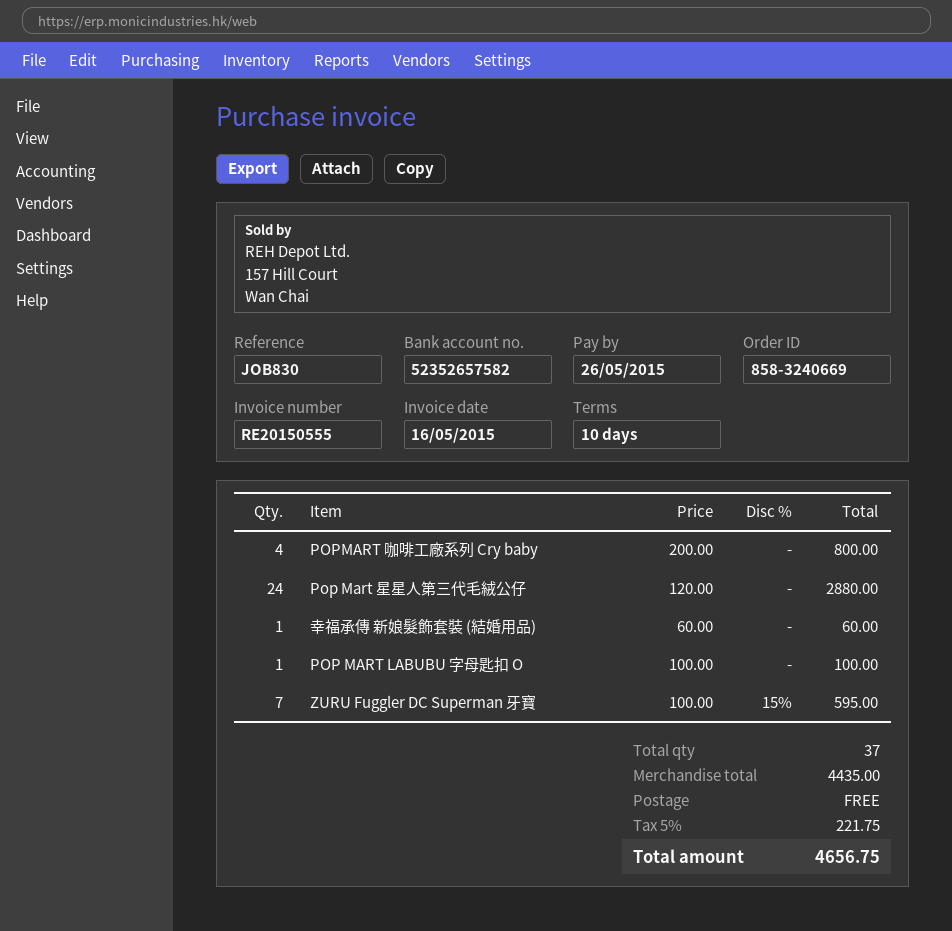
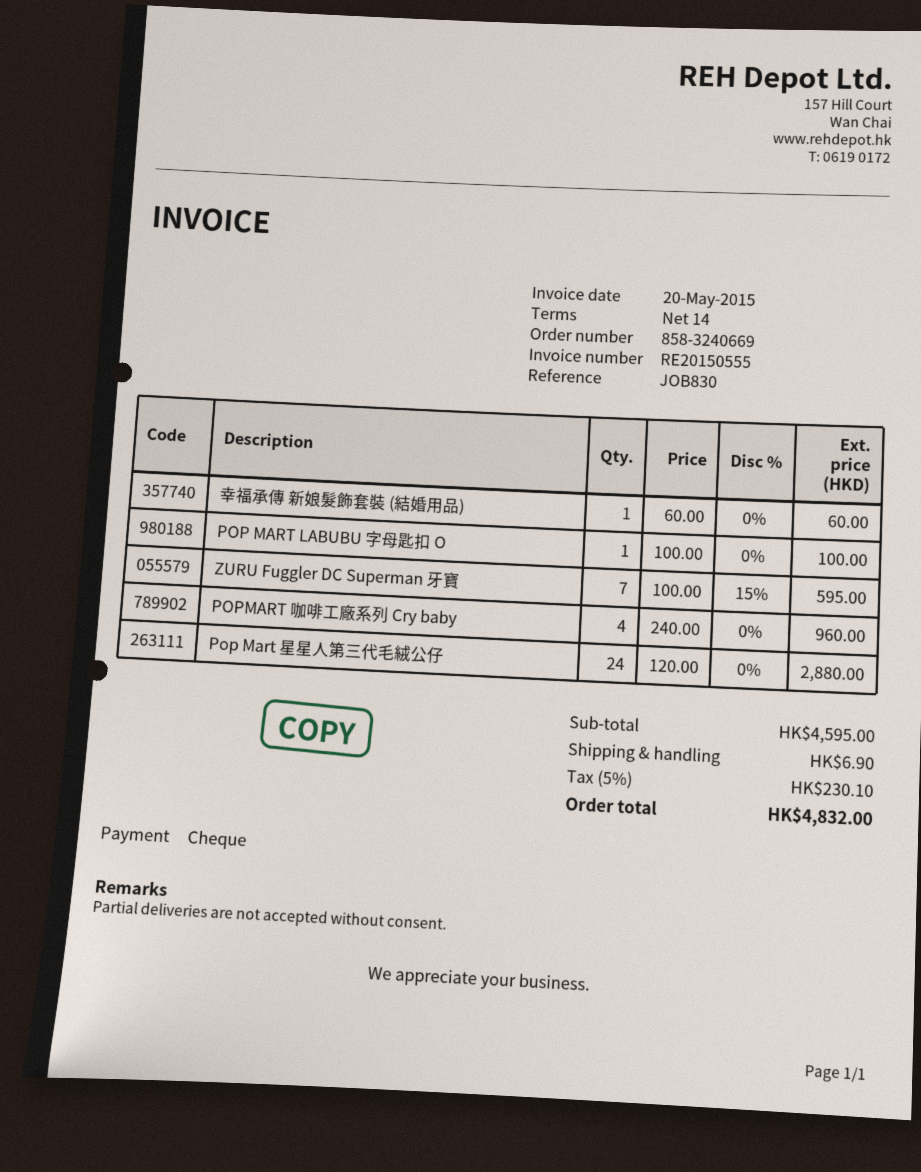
invoice date: 2015-05-16 -> 2015-05-20
payment terms: 10 days -> 14 days
POPMART 咖啡工廠系列 Cry baby: 4 x 200.00 = 800.00 -> 4 x 240.00 = 960.00
subtotal: 4435.00 -> 4595.00
shipping: 0.00 -> 6.90
tax: 5% = 221.75 -> 5% = 230.10
total: 4656.75 -> 4832.00

